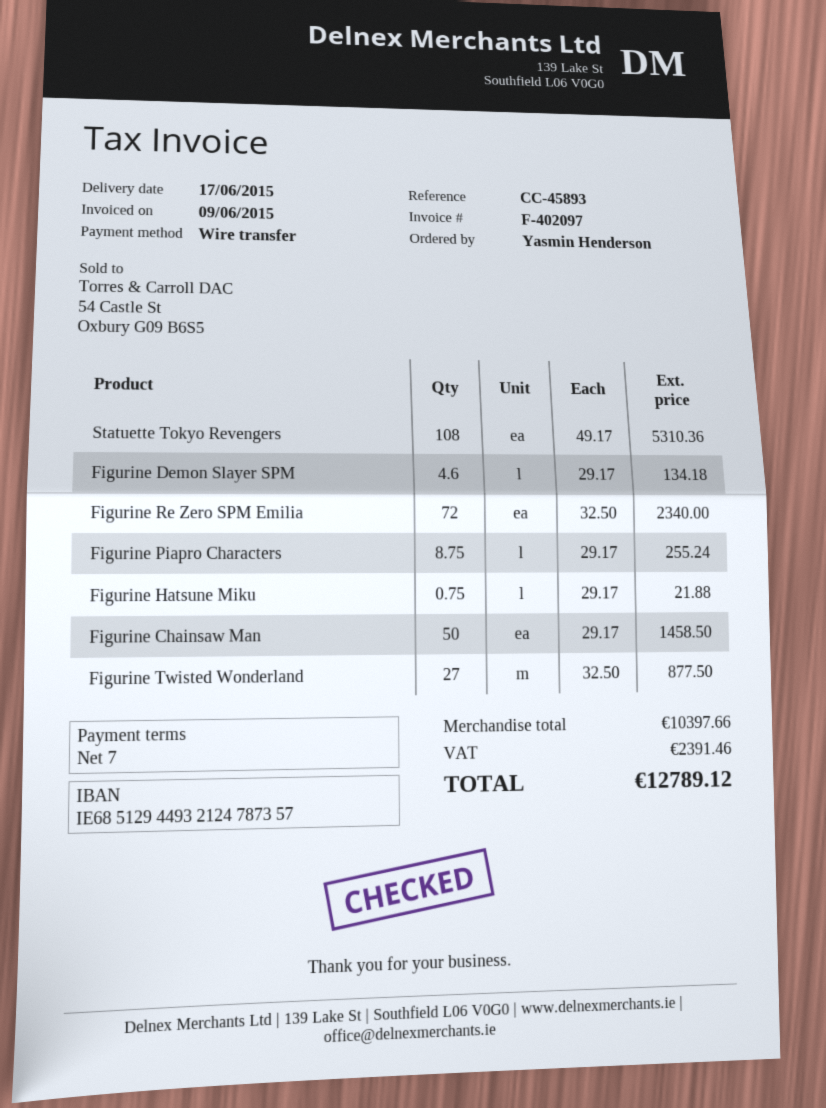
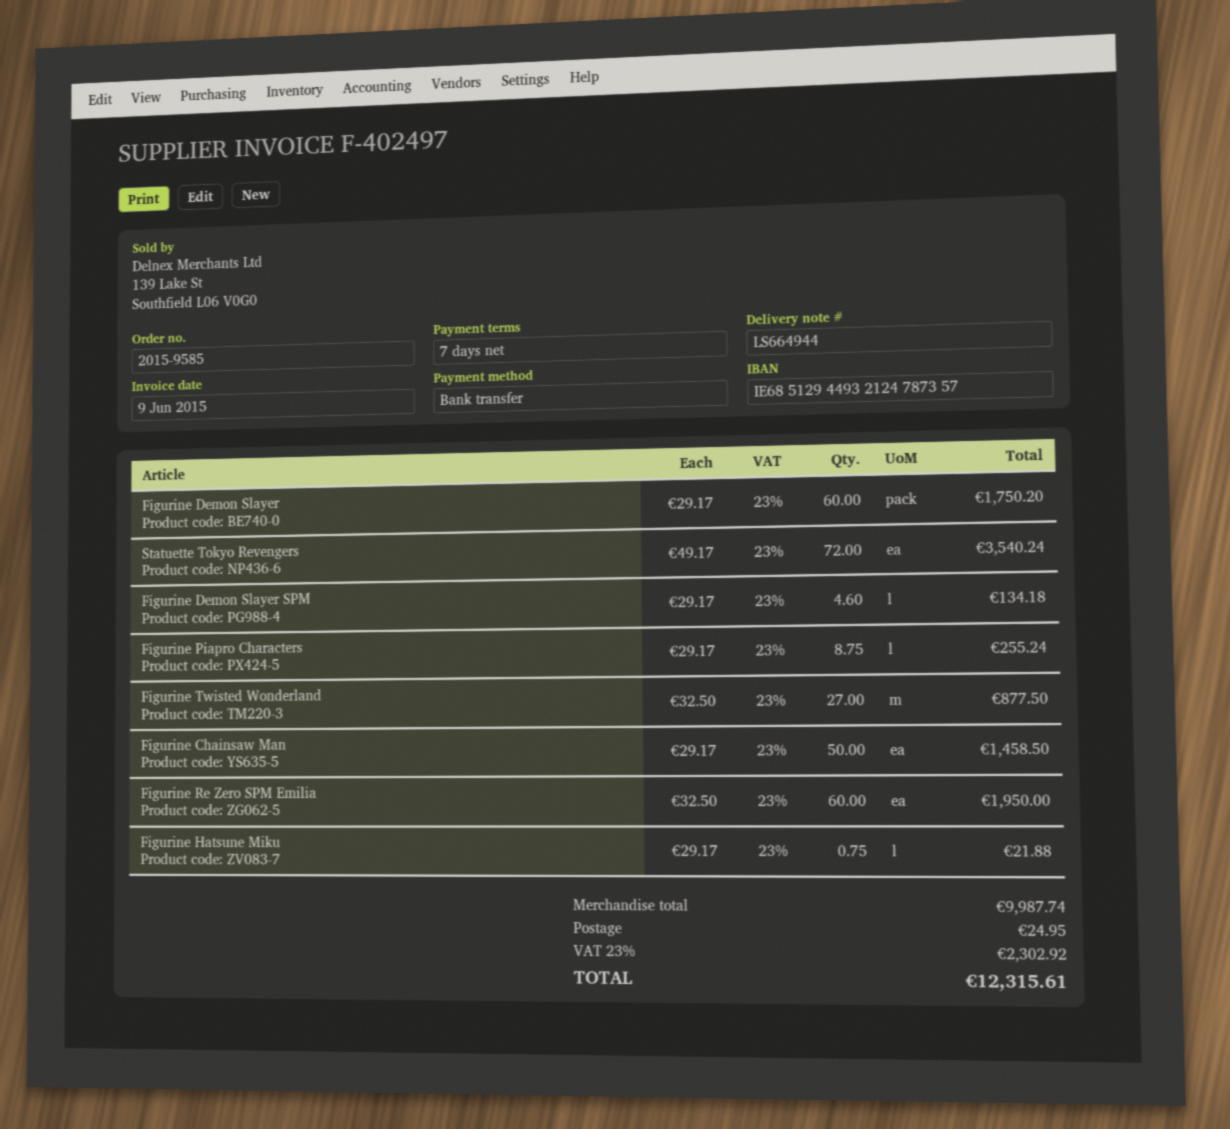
invoice number: F-402097 -> F-402497
Statuette Tokyo Revengers: 108 x 49.17 = 5310.36 -> 72 x 49.17 = 3540.24
Figurine Re Zero SPM Emilia: 72 x 32.50 = 2340.00 -> 60 x 32.50 = 1950.00
Figurine Demon Slayer: none -> 60 x 29.17 = 1750.20
subtotal: 10397.66 -> 9987.74
shipping: none -> 24.95
tax: 2391.46 -> 2302.92
total: 12789.12 -> 12315.61

